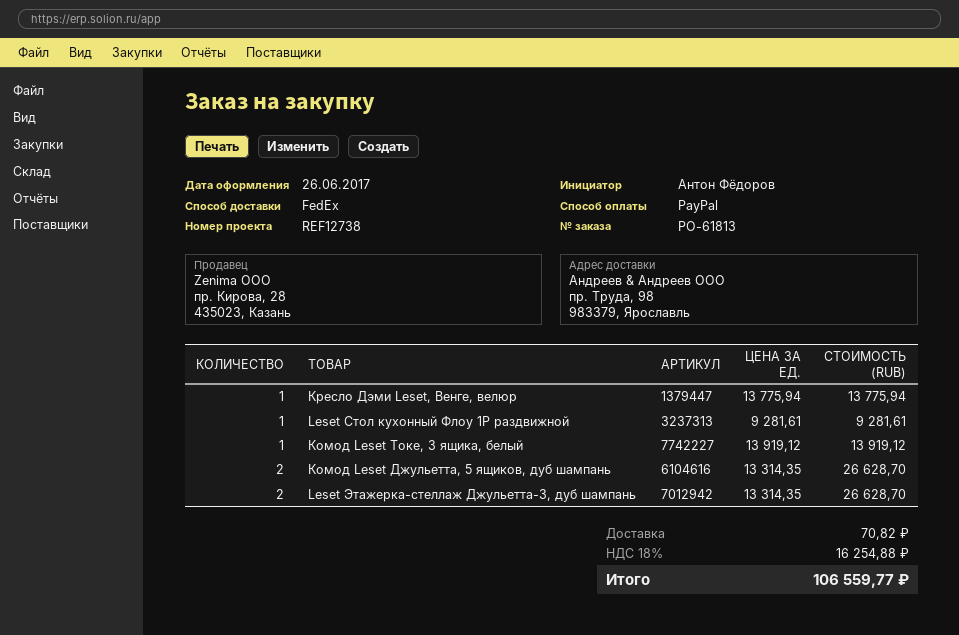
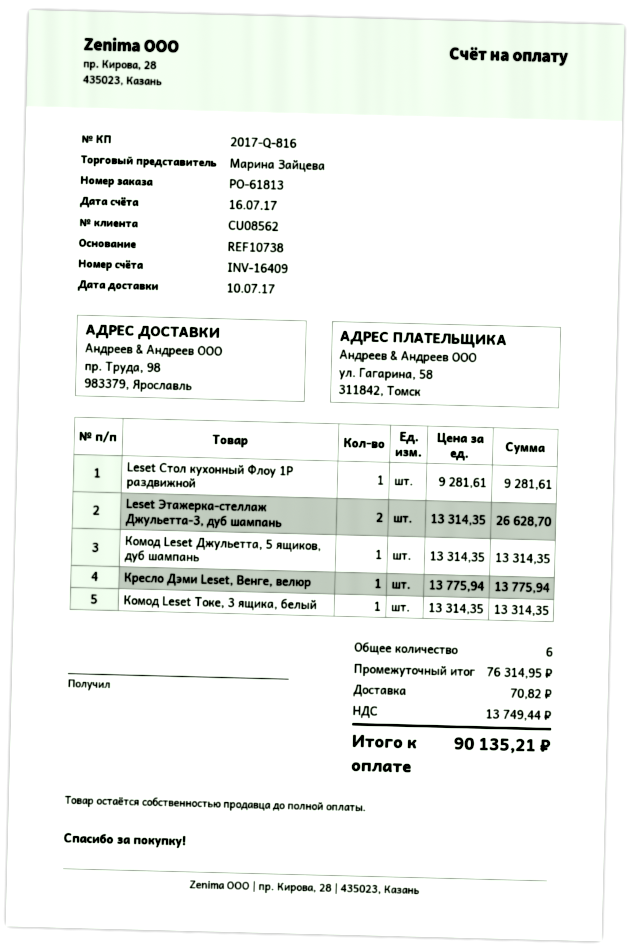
reference: REF12738 -> REF10738
Комод Leset Токе, 3 ящика, белый: 1 x 13919.12 = 13919.12 -> 1 x 13314.35 = 13314.35
Комод Leset Джульетта, 5 ящиков, дуб шампань: 2 x 13314.35 = 26628.70 -> 1 x 13314.35 = 13314.35
tax: 16254.88 -> 13749.44
total: 106559.77 -> 90135.21

